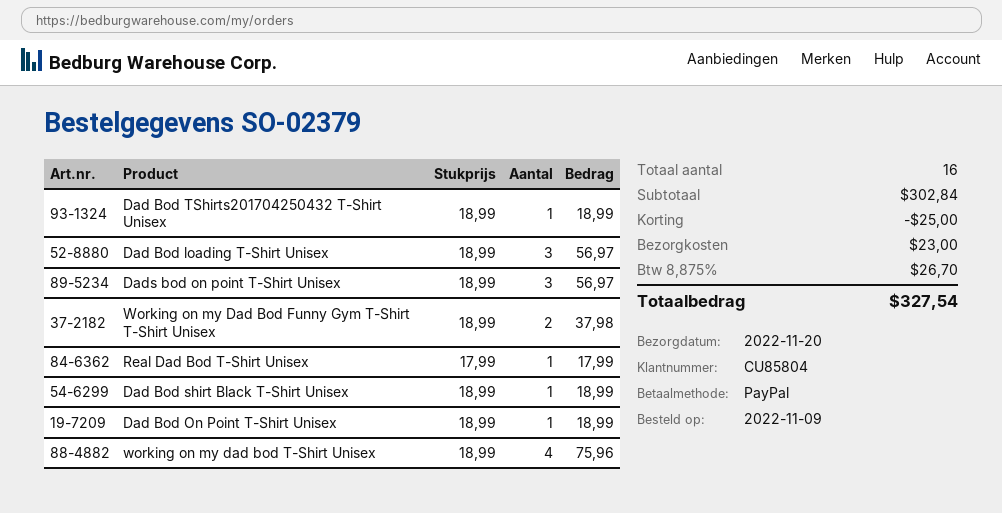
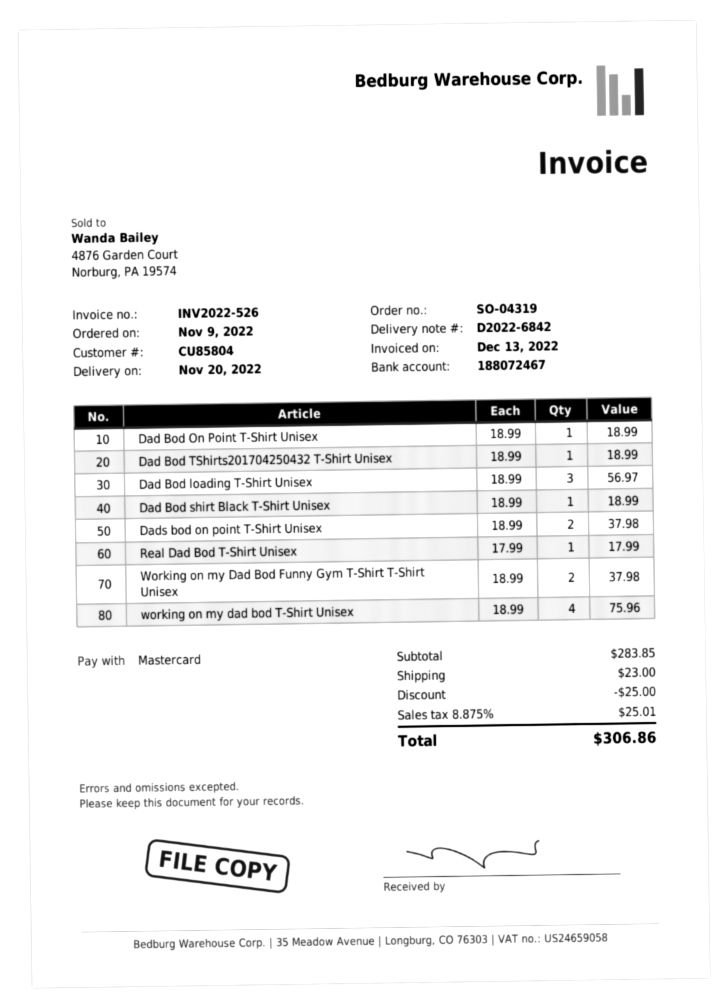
order number: SO-02379 -> SO-04319
payment method: PayPal -> Mastercard
Dads bod on point T-Shirt Unisex: 3 x 18.99 = 56.97 -> 2 x 18.99 = 37.98
subtotal: 302.84 -> 283.85
tax: 8.875% = 26.70 -> 8.875% = 25.01
total: 327.54 -> 306.86

